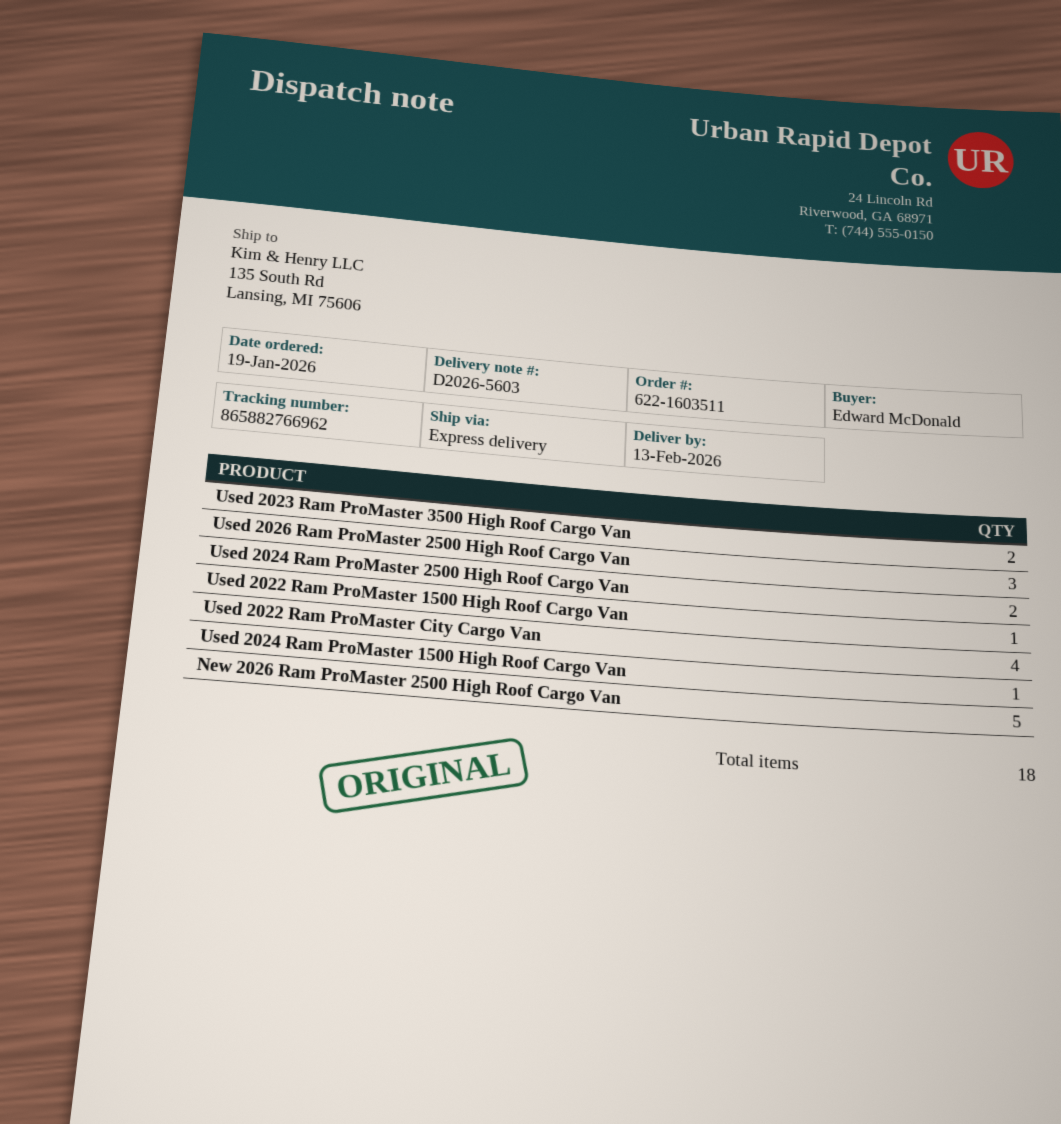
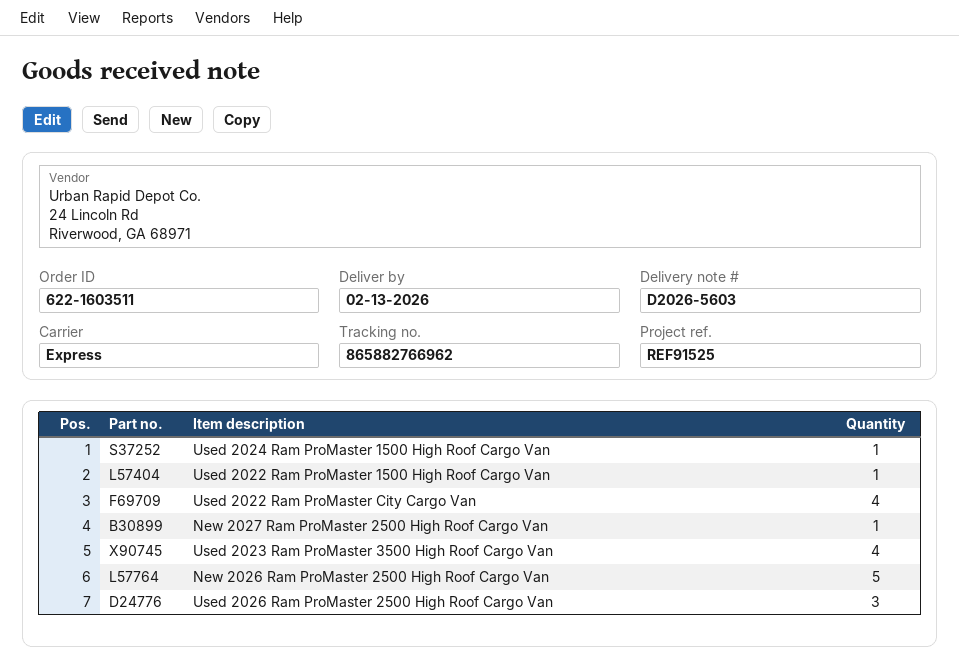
Used 2023 Ram ProMaster 3500 High Roof Cargo Van: 2 -> 4
Used 2024 Ram ProMaster 2500 High Roof Cargo Van: 2 -> none
New 2027 Ram ProMaster 2500 High Roof Cargo Van: none -> 1

